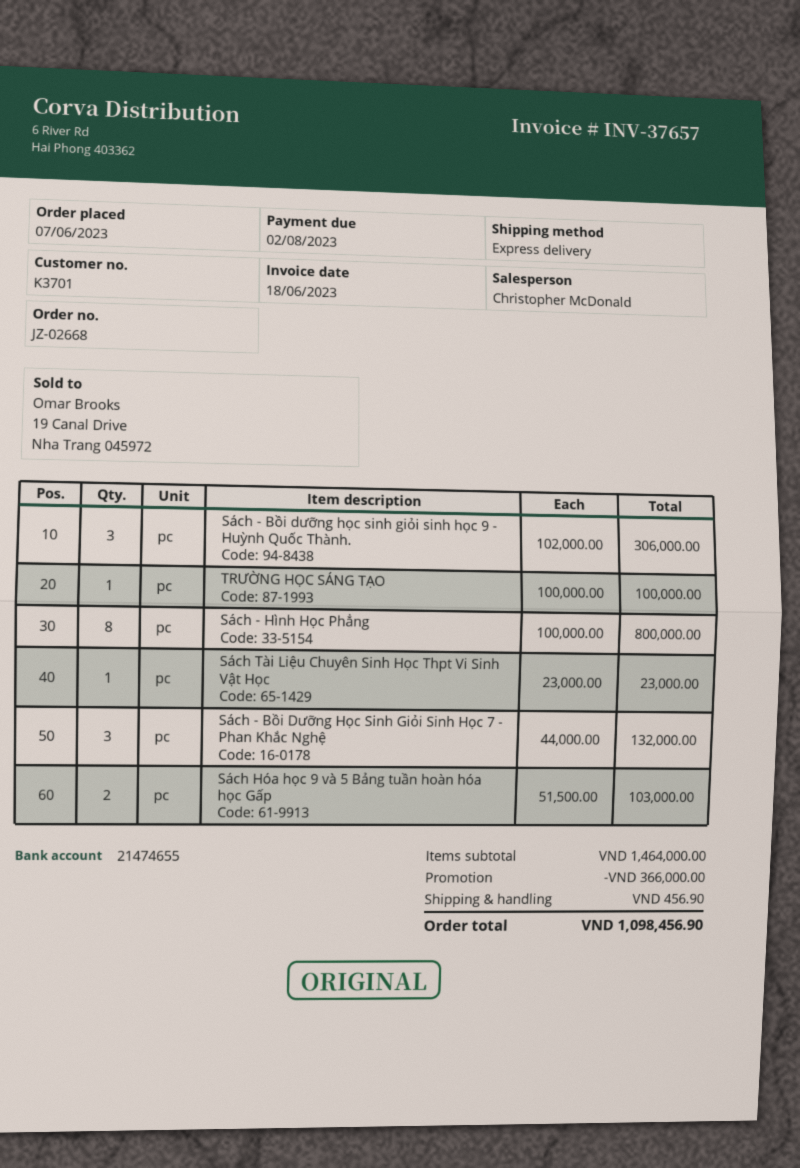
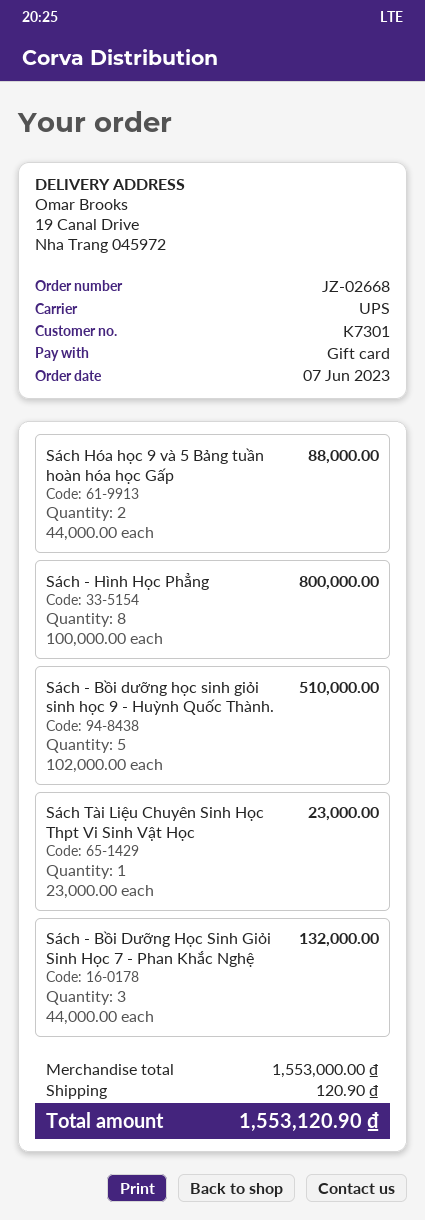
customer number: K3701 -> K7301
shipping method: express -> UPS
Sách - Bồi dưỡng học sinh giỏi sinh học 9 - Huỳnh Quốc Thành.: 3 x 102000.00 = 306000.00 -> 5 x 102000.00 = 510000.00
TRƯỜNG HỌC SÁNG TẠO: 1 x 100000.00 = 100000.00 -> none
Sách Hóa học 9 và 5 Bảng tuần hoàn hóa học Gấp: 2 x 51500.00 = 103000.00 -> 2 x 44000.00 = 88000.00
subtotal: 1464000.00 -> 1553000.00
discount: 366000.00 -> none
shipping: 456.90 -> 120.90
total: 1098456.90 -> 1553120.90

